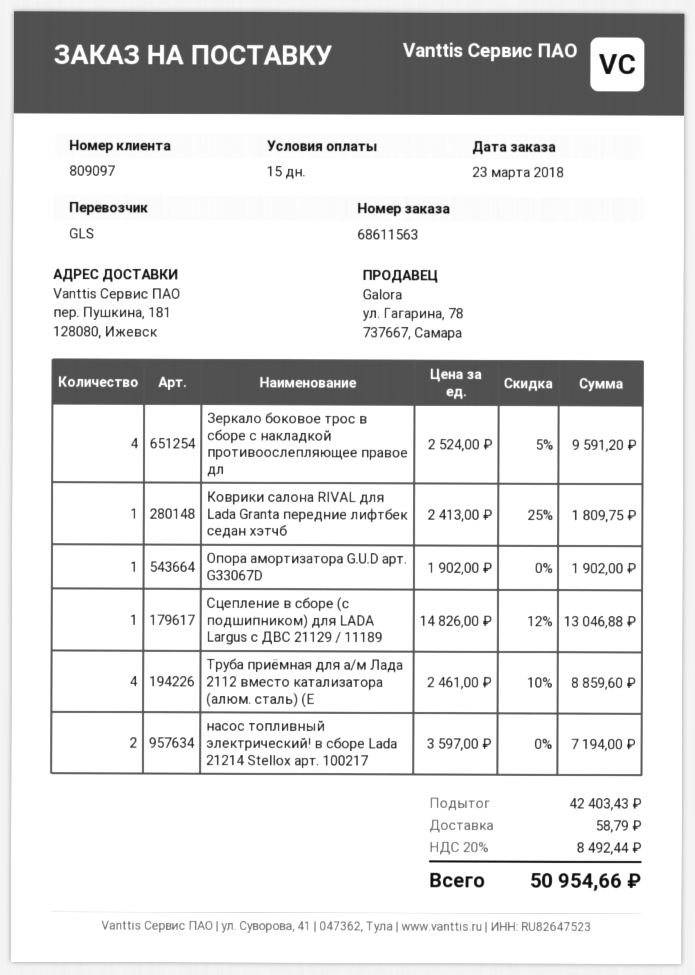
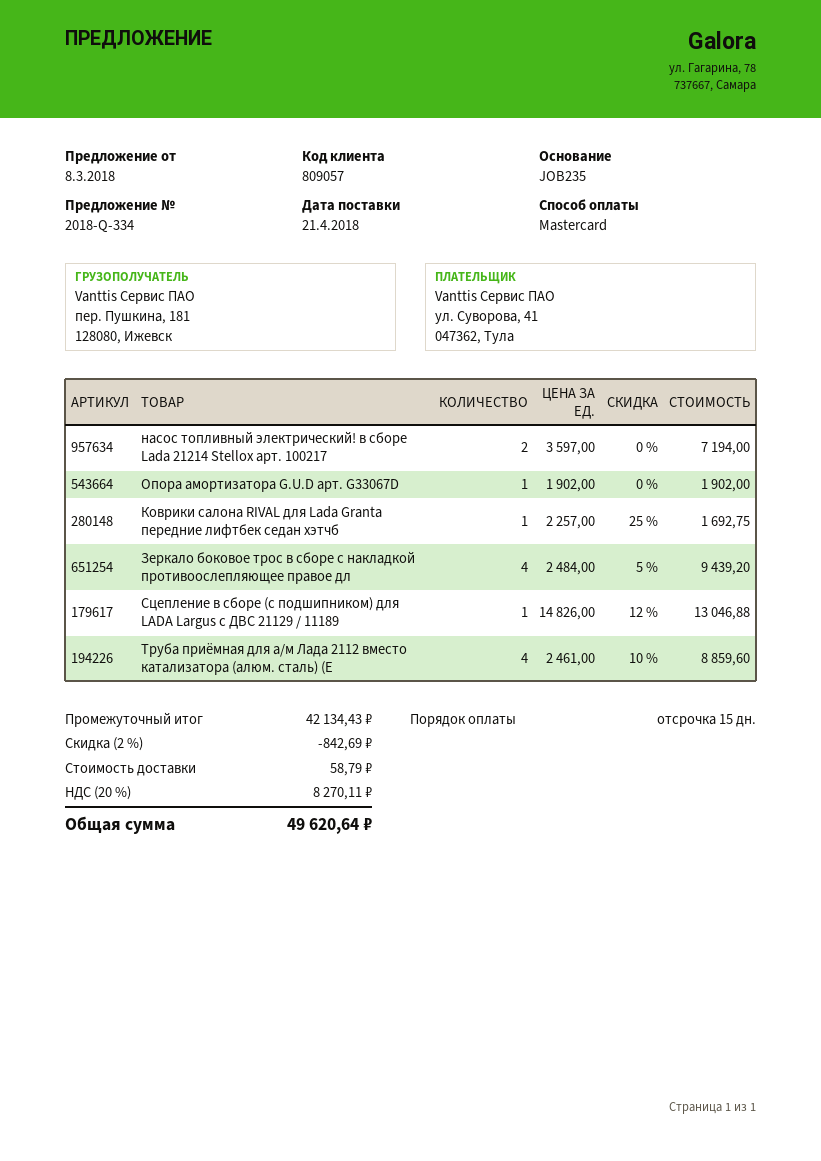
customer number: 809097 -> 809057
Зеркало боковое трос в сборе с накладкой противоослепляющее правое дл: 4 x 2524.00 - 5% = 9591.20 -> 4 x 2484.00 - 5% = 9439.20
Коврики салона RIVAL для Lada Granta передние лифтбек седан хэтчб: 1 x 2413.00 - 25% = 1809.75 -> 1 x 2257.00 - 25% = 1692.75
subtotal: 42403.43 -> 42134.43
discount: none -> 2% = 842.69
tax: 20% = 8492.44 -> 20% = 8270.11
total: 50954.66 -> 49620.64

